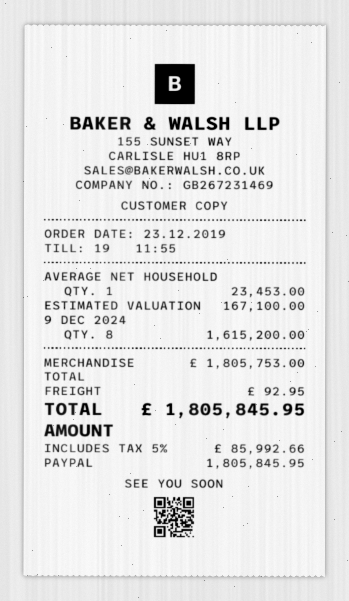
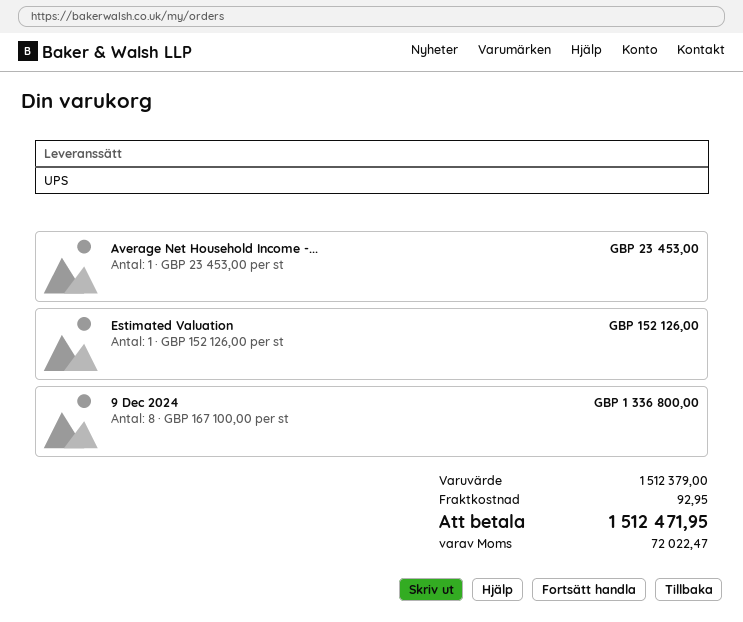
ESTIMATED VALUATION: 1 for 167100.00 -> 1 for 152126.00
9 DEC 2024: 8 for 1615200.00 -> 8 for 1336800.00
subtotal: 1805753.00 -> 1512379.00
tax: 85992.66 -> 72022.47
total: 1805845.95 -> 1512471.95

